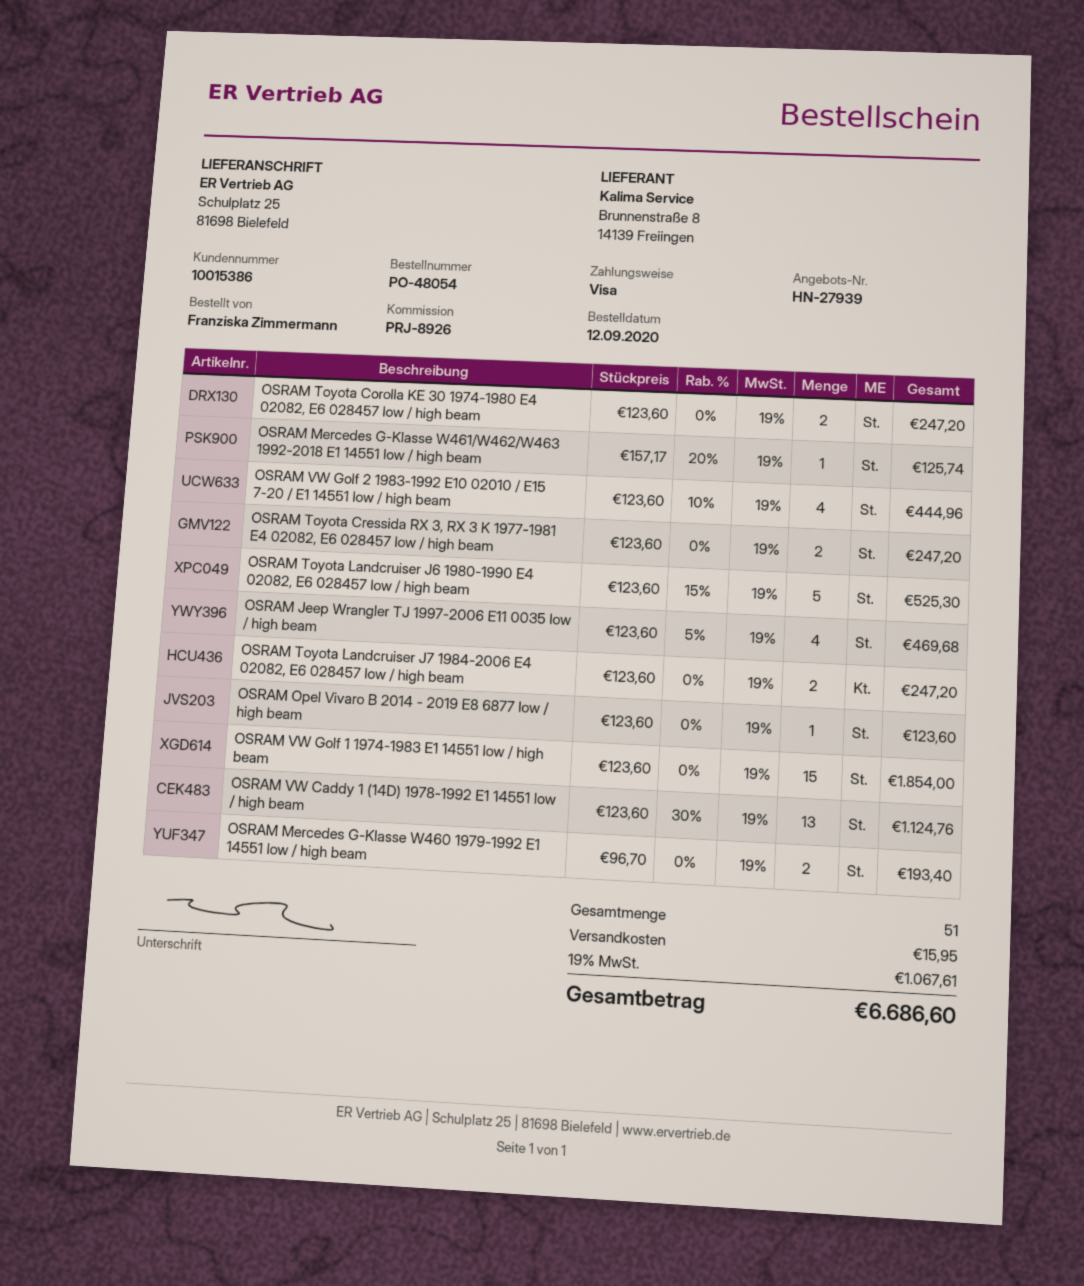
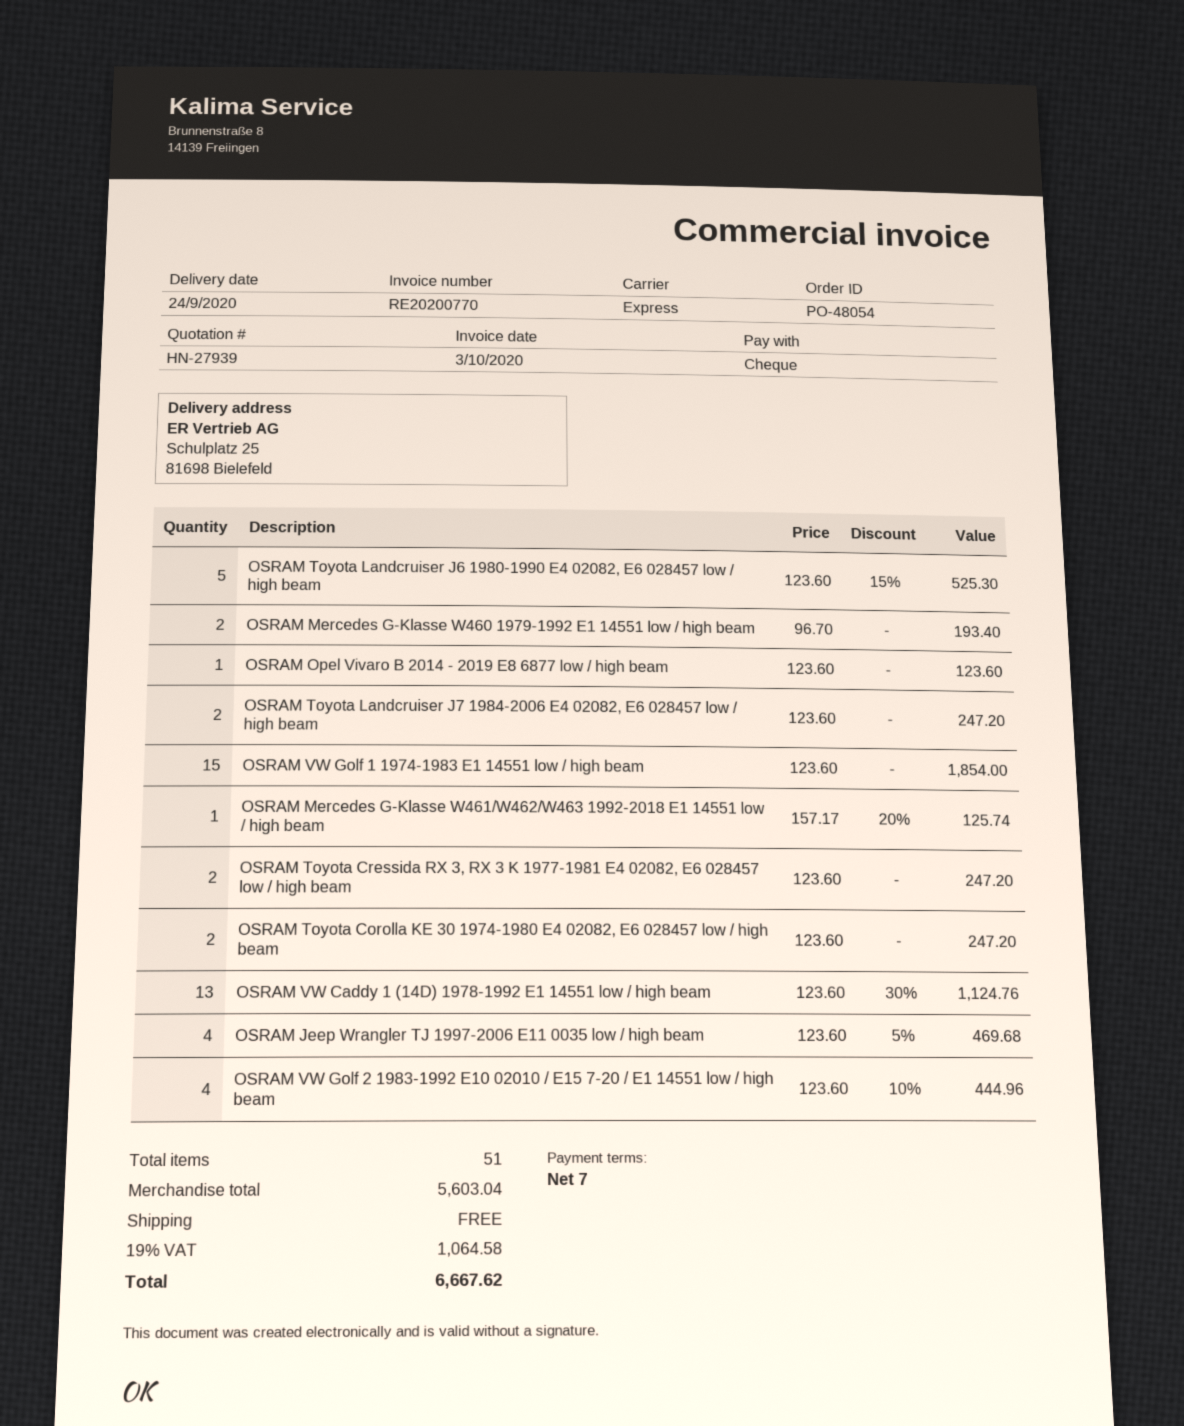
payment method: Visa -> cheque
shipping: 15.95 -> 0.00
tax: 19% = 1067.61 -> 19% = 1064.58
total: 6686.60 -> 6667.62

